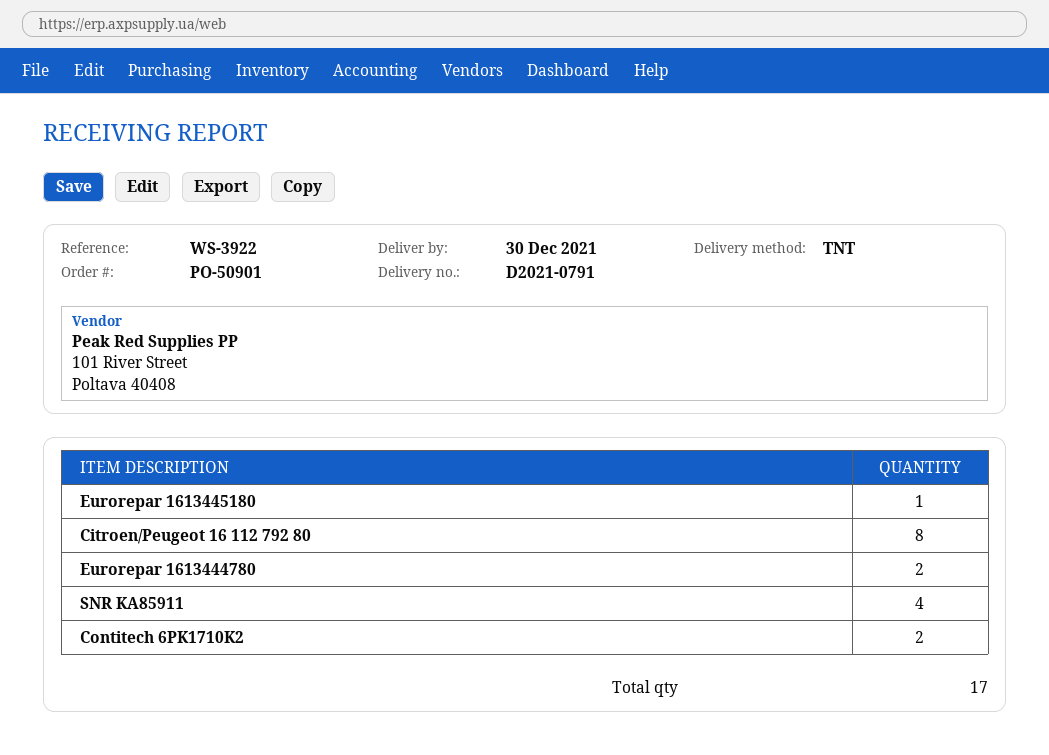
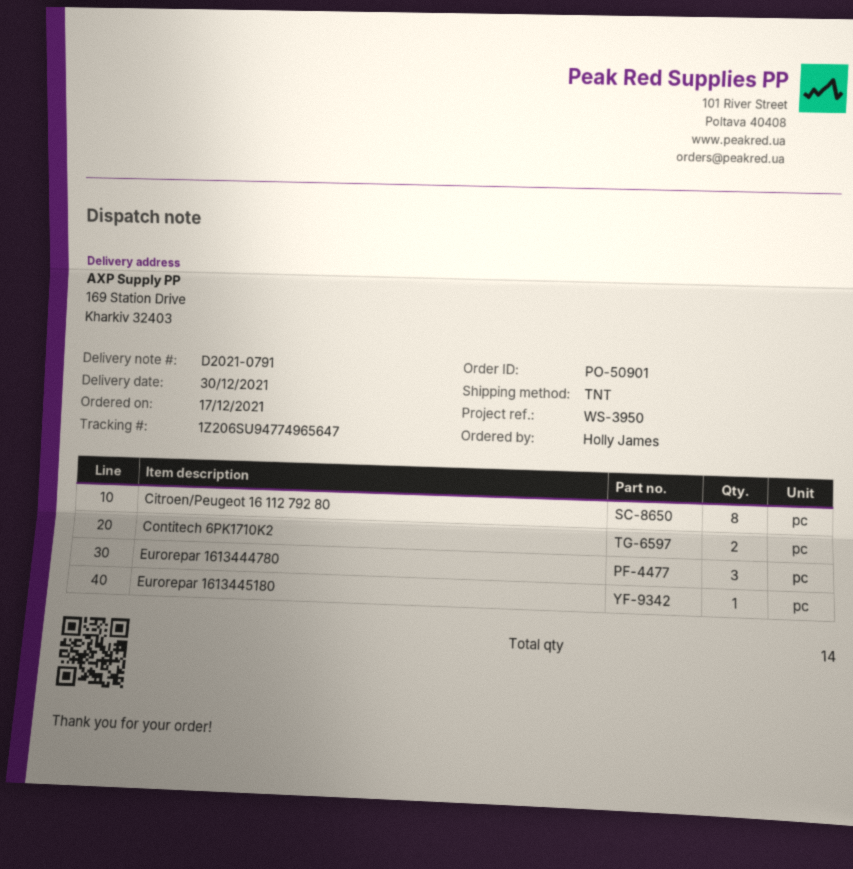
reference: WS-3922 -> WS-3950
Eurorepar 1613444780: 2 -> 3
SNR KA85911: 4 -> none
total quantity: 17 -> 14

